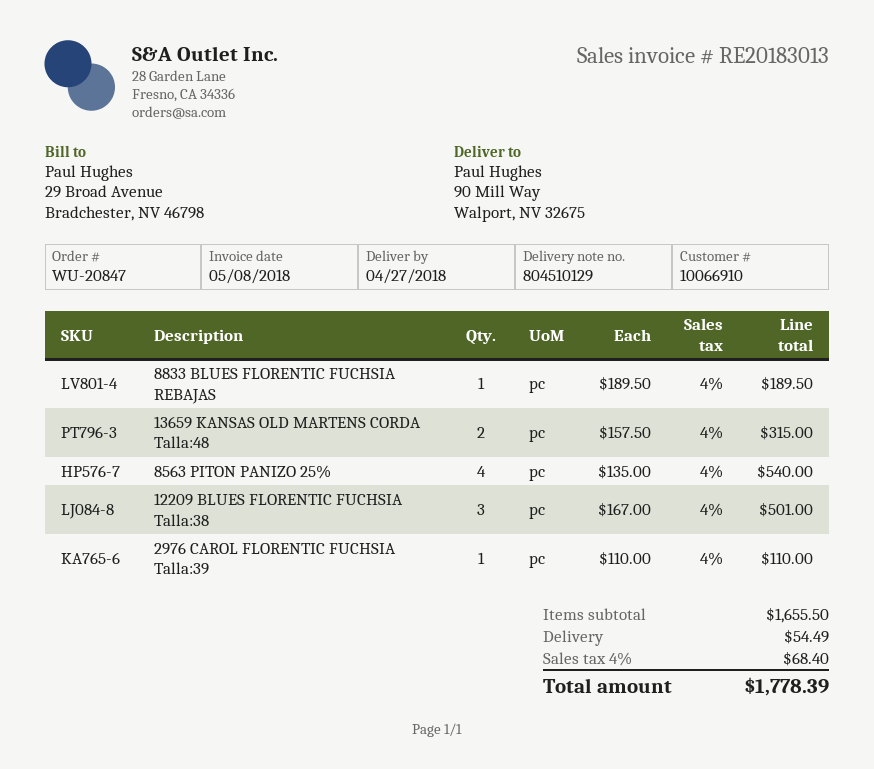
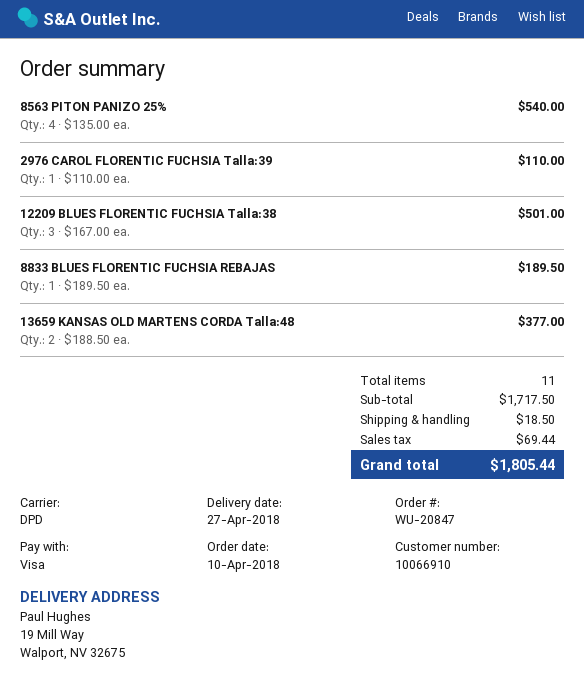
ship to: 90 Mill Way, Walport, NV 32675 -> 19 Mill Way, Walport, NV 32675
13659 KANSAS OLD MARTENS CORDA Talla:48: 2 x 157.50 = 315.00 -> 2 x 188.50 = 377.00
subtotal: 1655.50 -> 1717.50
shipping: 54.49 -> 18.50
tax: 68.40 -> 69.44
total: 1778.39 -> 1805.44

